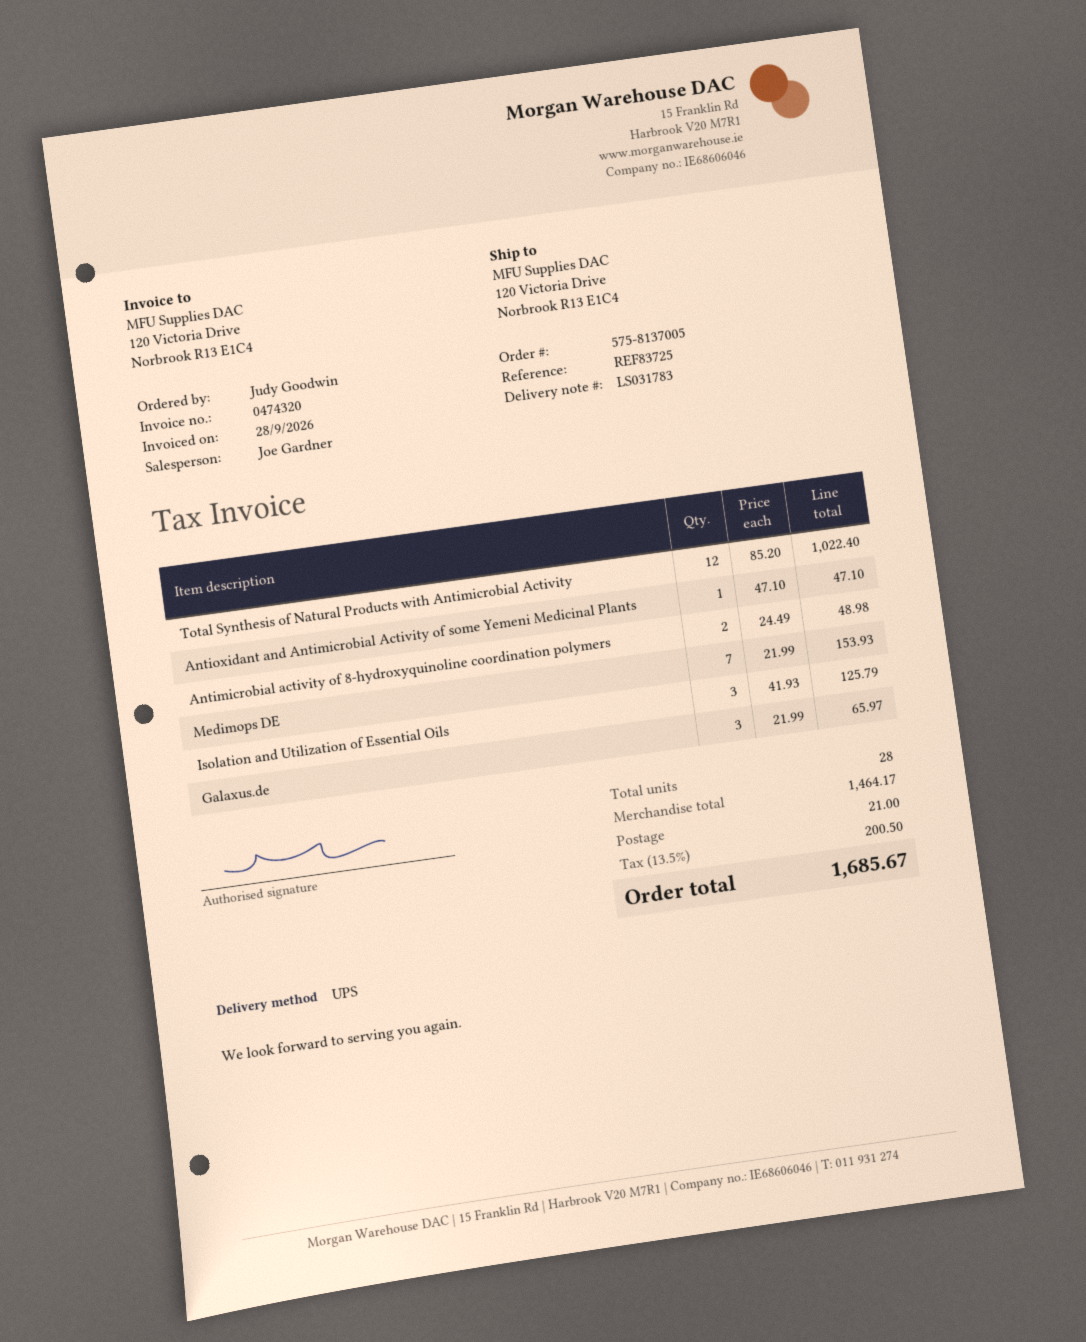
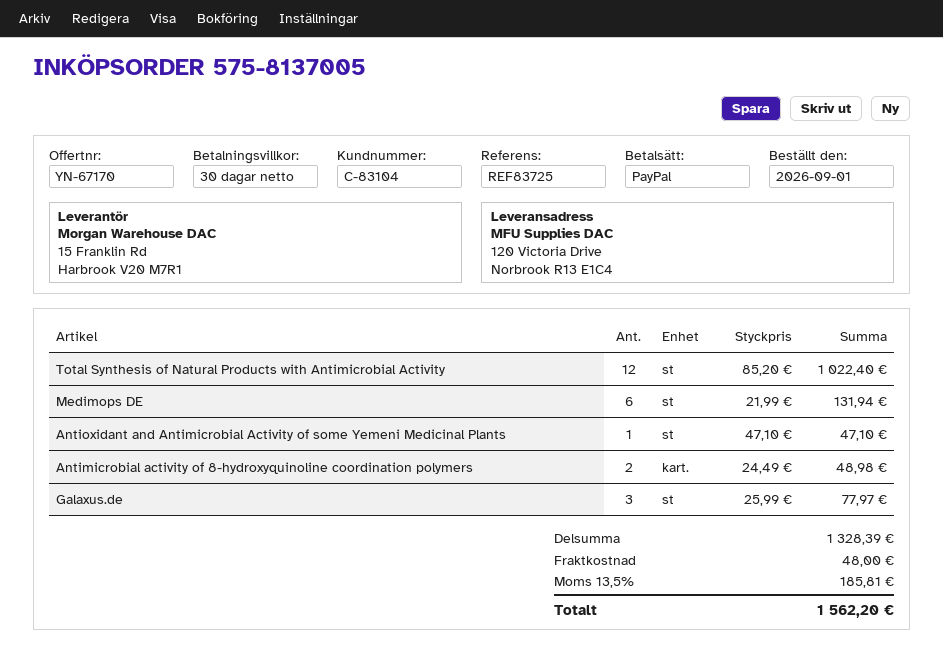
Medimops DE: 7 x 21.99 = 153.93 -> 6 x 21.99 = 131.94
Isolation and Utilization of Essential Oils: 3 x 41.93 = 125.79 -> none
Galaxus.de: 3 x 21.99 = 65.97 -> 3 x 25.99 = 77.97
subtotal: 1464.17 -> 1328.39
shipping: 21.00 -> 48.00
tax: 13.5% = 200.50 -> 13.5% = 185.81
total: 1685.67 -> 1562.20

